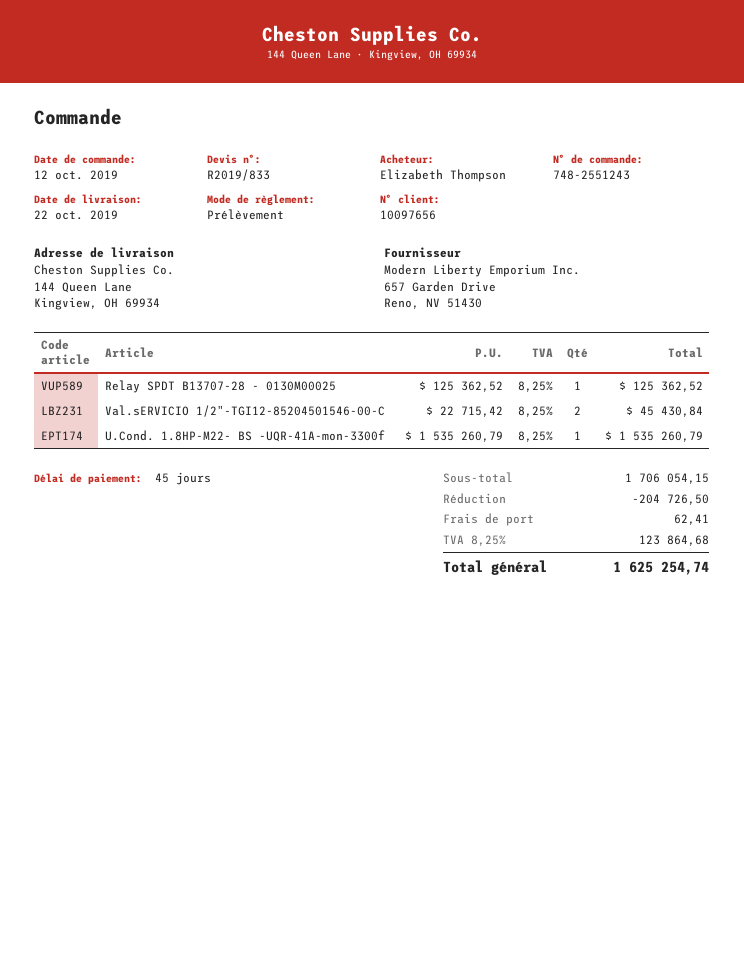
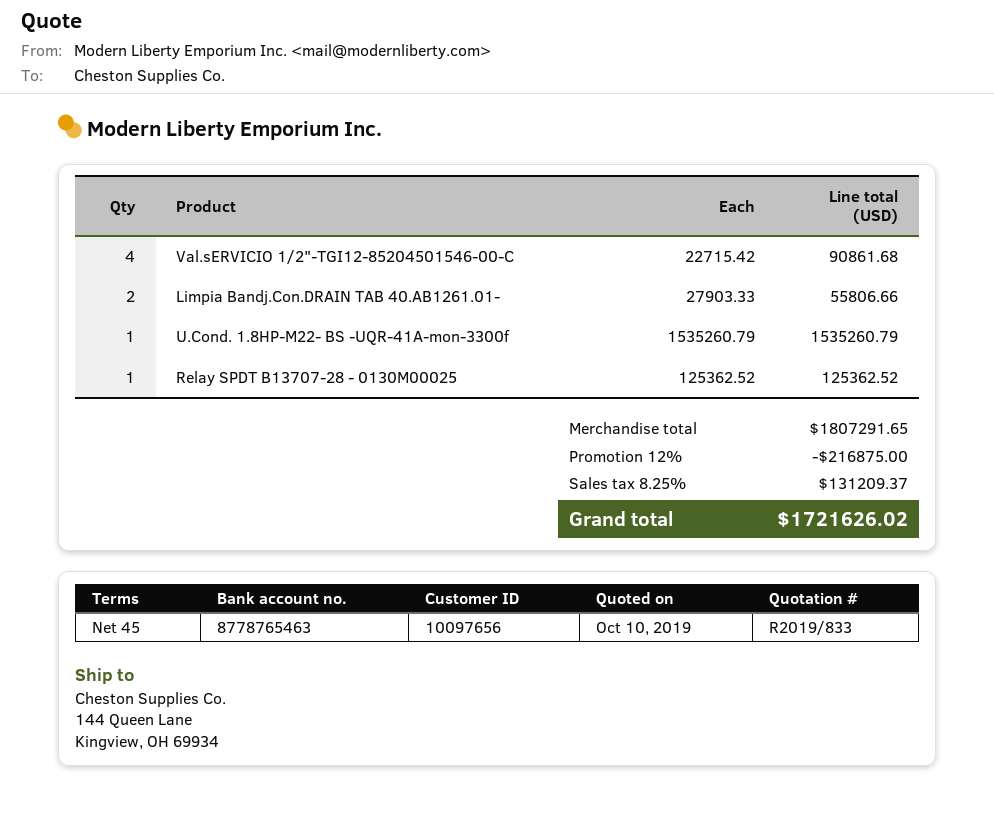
Val.sERVICIO 1/2"-TGI12-85204501546-00-C: 2 x 22715.42 = 45430.84 -> 4 x 22715.42 = 90861.68
Limpia Bandj.Con.DRAIN TAB 40.AB1261.01-: none -> 2 x 27903.33 = 55806.66
subtotal: 1706054.15 -> 1807291.65
discount: 204726.50 -> 216875.00
shipping: 62.41 -> none
tax: 8.25% = 123864.68 -> 8.25% = 131209.37
total: 1625254.74 -> 1721626.02

